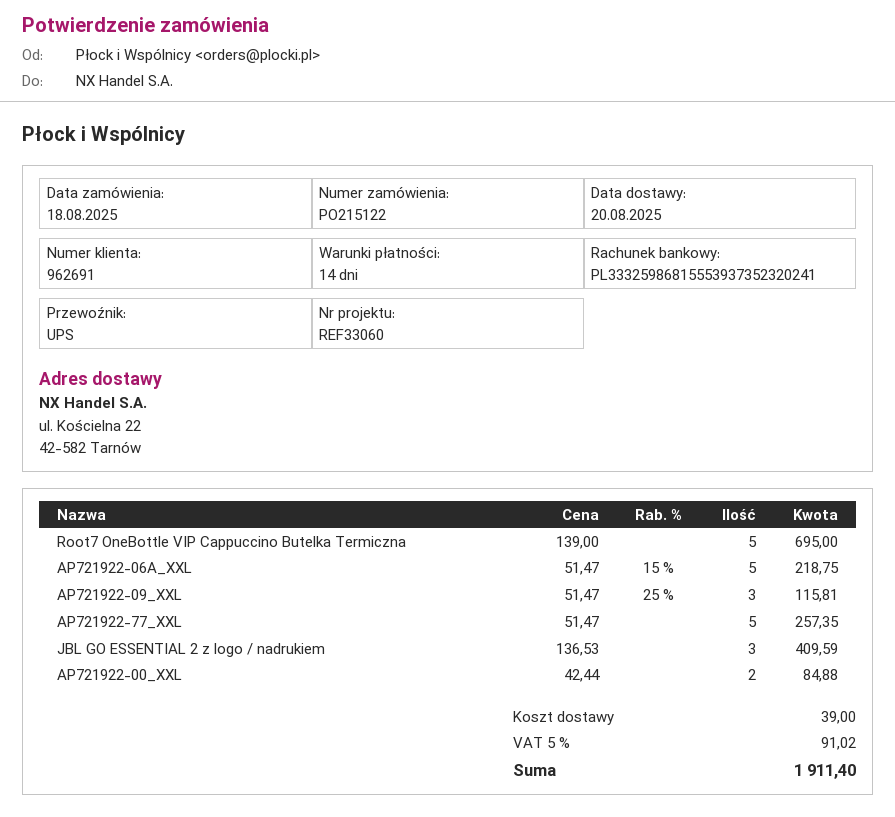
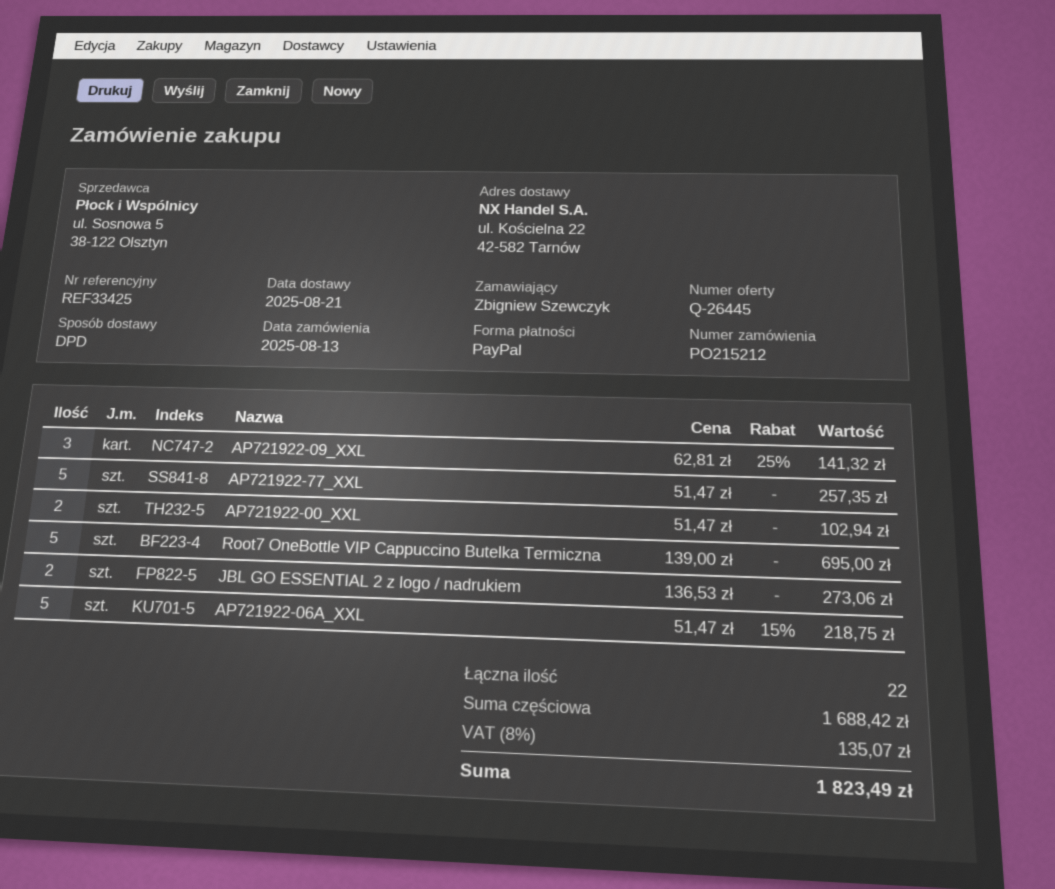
order number: PO215122 -> PO215212
order date: 2025-08-18 -> 2025-08-13
delivery date: 2025-08-20 -> 2025-08-21
reference: REF33060 -> REF33425
shipping method: UPS -> DPD
AP721922-09_XXL: 3 x 51.47 - 25% = 115.81 -> 3 x 62.81 - 25% = 141.32
JBL GO ESSENTIAL 2 z logo / nadrukiem: 3 x 136.53 = 409.59 -> 2 x 136.53 = 273.06
AP721922-00_XXL: 2 x 42.44 = 84.88 -> 2 x 51.47 = 102.94
shipping: 39.00 -> none
tax: 5% = 91.02 -> 8% = 135.07
total: 1911.40 -> 1823.49

